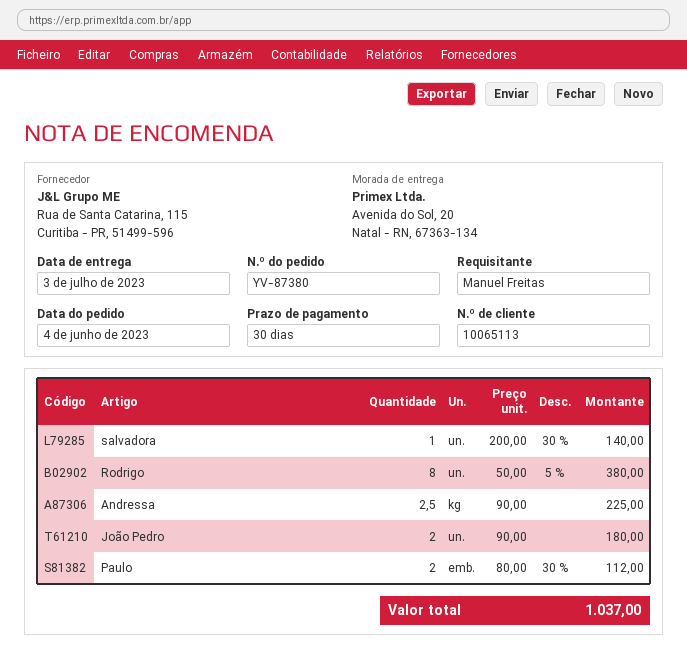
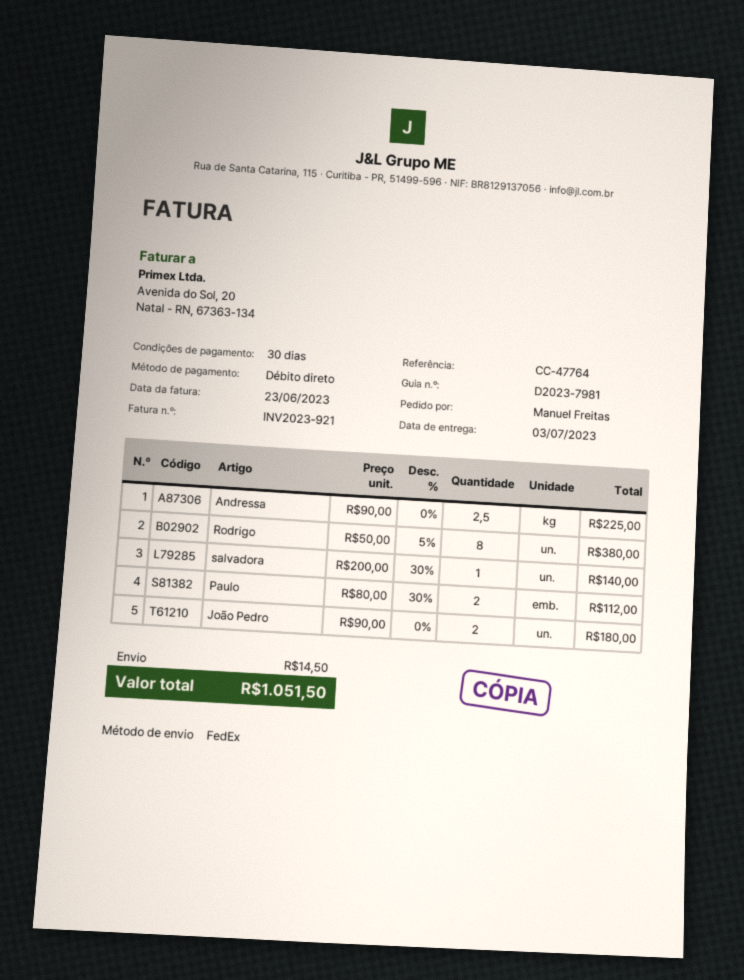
shipping: none -> 14.50
total: 1037.00 -> 1051.50

